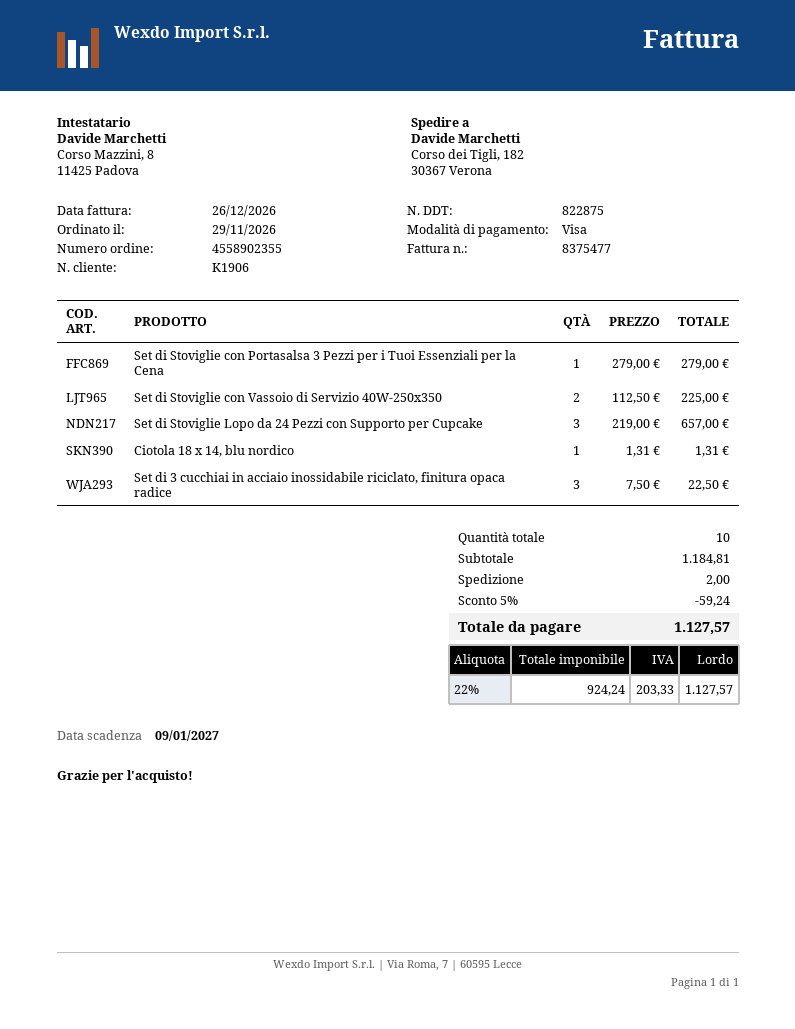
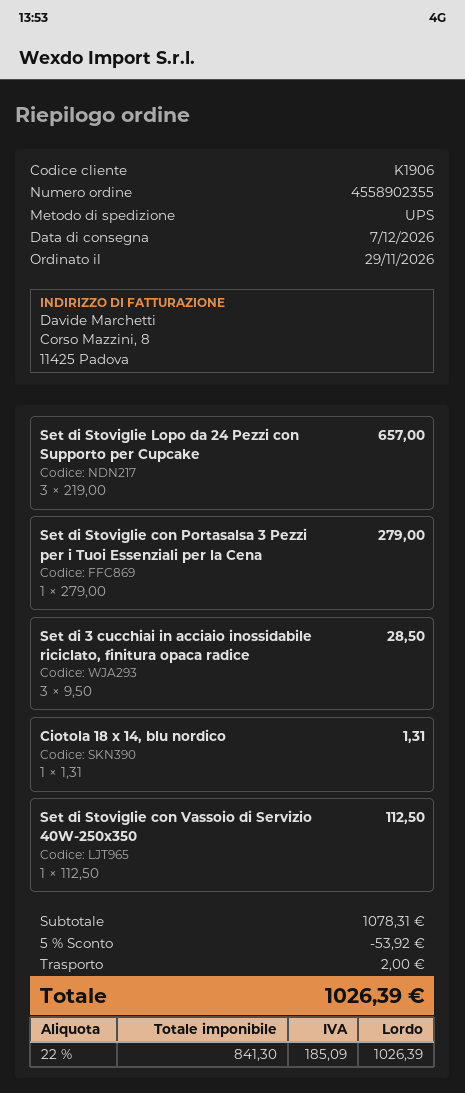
Set di Stoviglie con Vassoio di Servizio 40W-250x350: 2 x 112.50 = 225.00 -> 1 x 112.50 = 112.50
Set di 3 cucchiai in acciaio inossidabile riciclato, finitura opaca radice: 3 x 7.50 = 22.50 -> 3 x 9.50 = 28.50
subtotal: 1184.81 -> 1078.31
discount: 5% = 59.24 -> 5% = 53.92
net: 924.24 -> 841.30
tax: 22% = 203.33 -> 22% = 185.09
total: 1127.57 -> 1026.39

